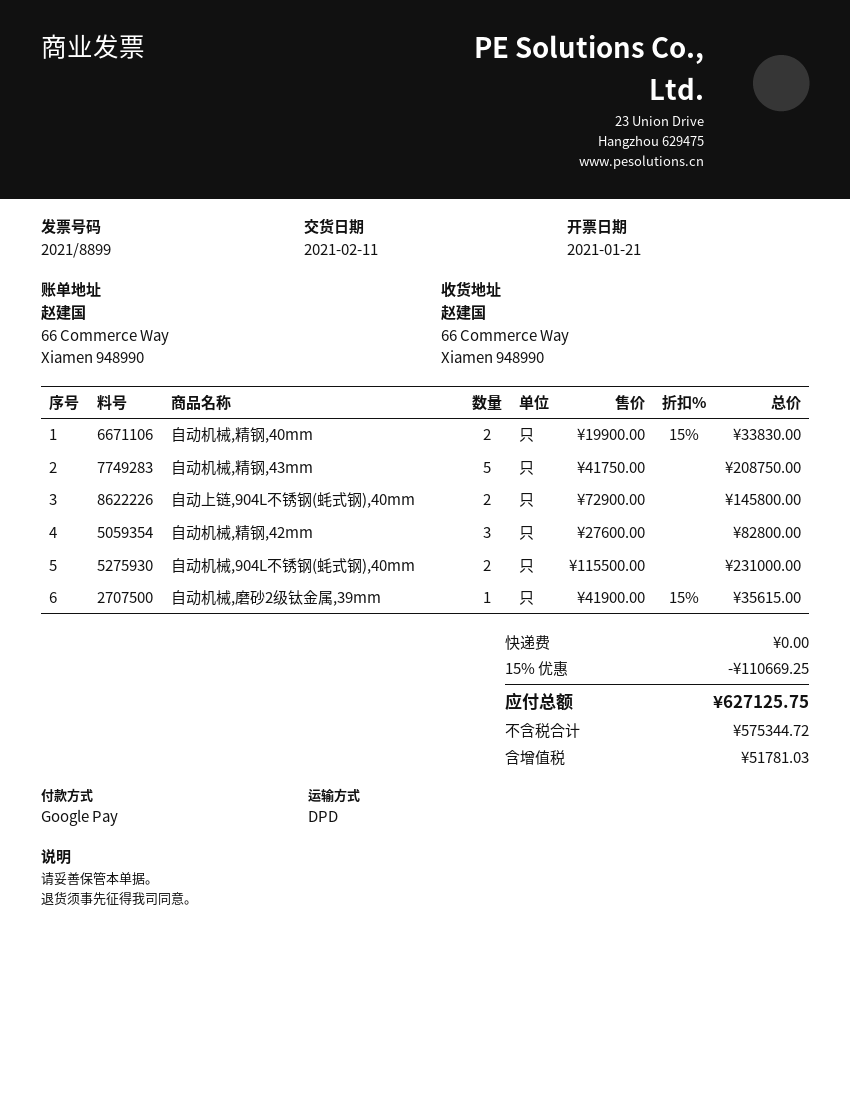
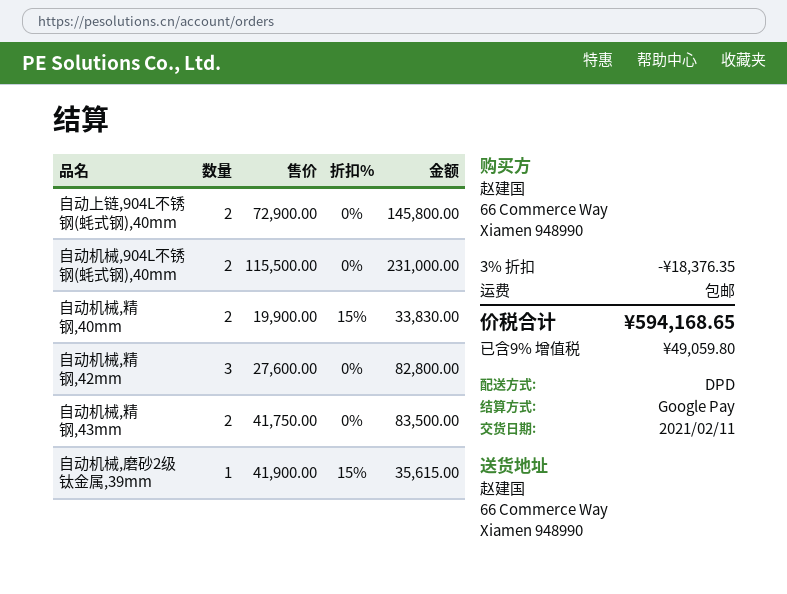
自动机械,精钢,43mm: 5 x 41750.00 = 208750.00 -> 2 x 41750.00 = 83500.00
discount: 15% = 110669.25 -> 3% = 18376.35
tax: 51781.03 -> 49059.80
total: 627125.75 -> 594168.65

